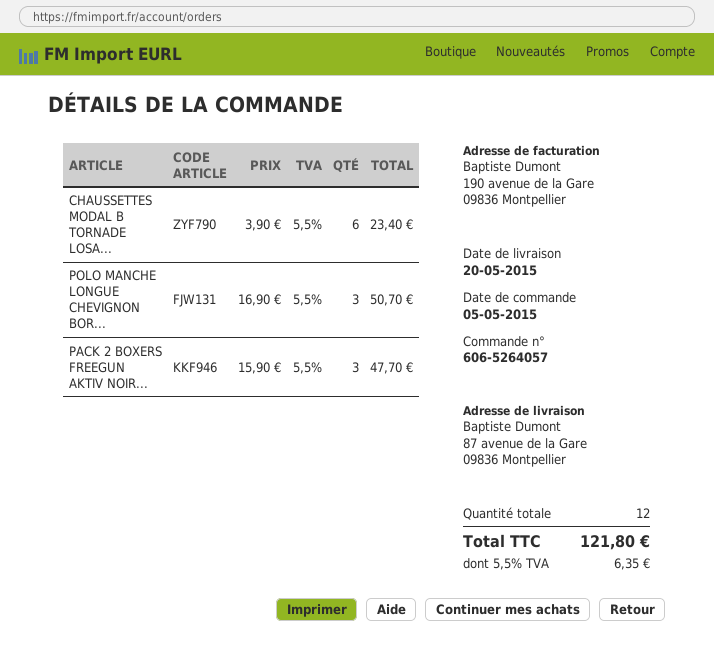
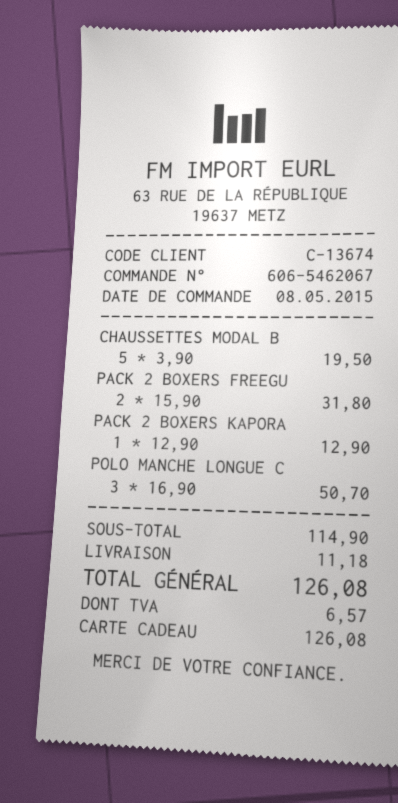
order number: 606-5264057 -> 606-5462067
order date: 2015-05-05 -> 2015-05-08
CHAUSSETTES MODAL B TORNADE LOSA...: 6 x 3.90 = 23.40 -> 5 x 3.90 = 19.50
PACK 2 BOXERS FREEGUN AKTIV NOIR...: 3 x 15.90 = 47.70 -> 2 x 15.90 = 31.80
PACK 2 BOXERS KAPORA: none -> 1 x 12.90 = 12.90
shipping: none -> 11.18
tax: 6.35 -> 6.57
total: 121.80 -> 126.08

